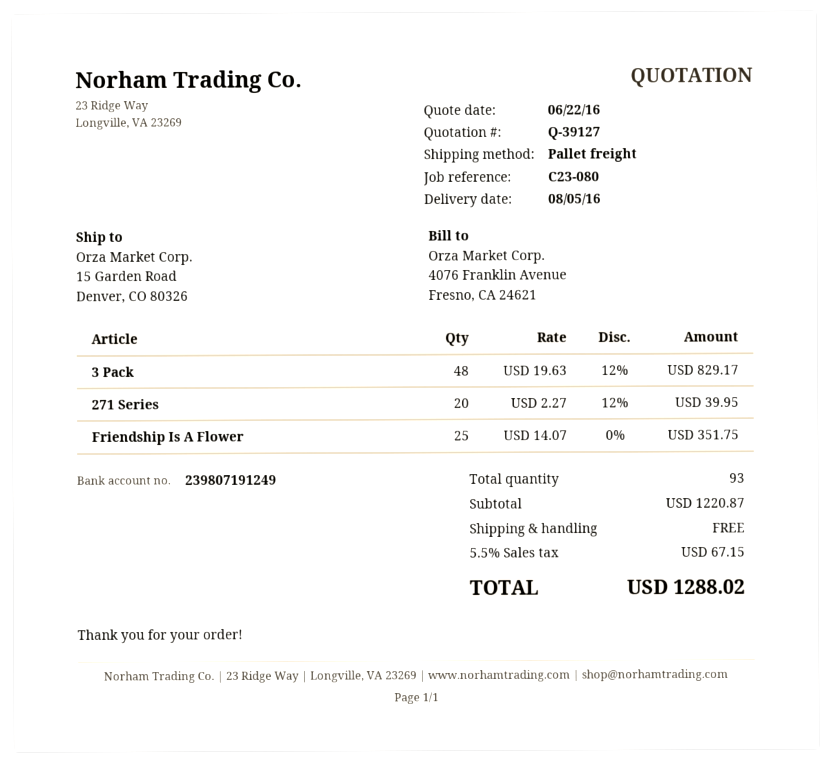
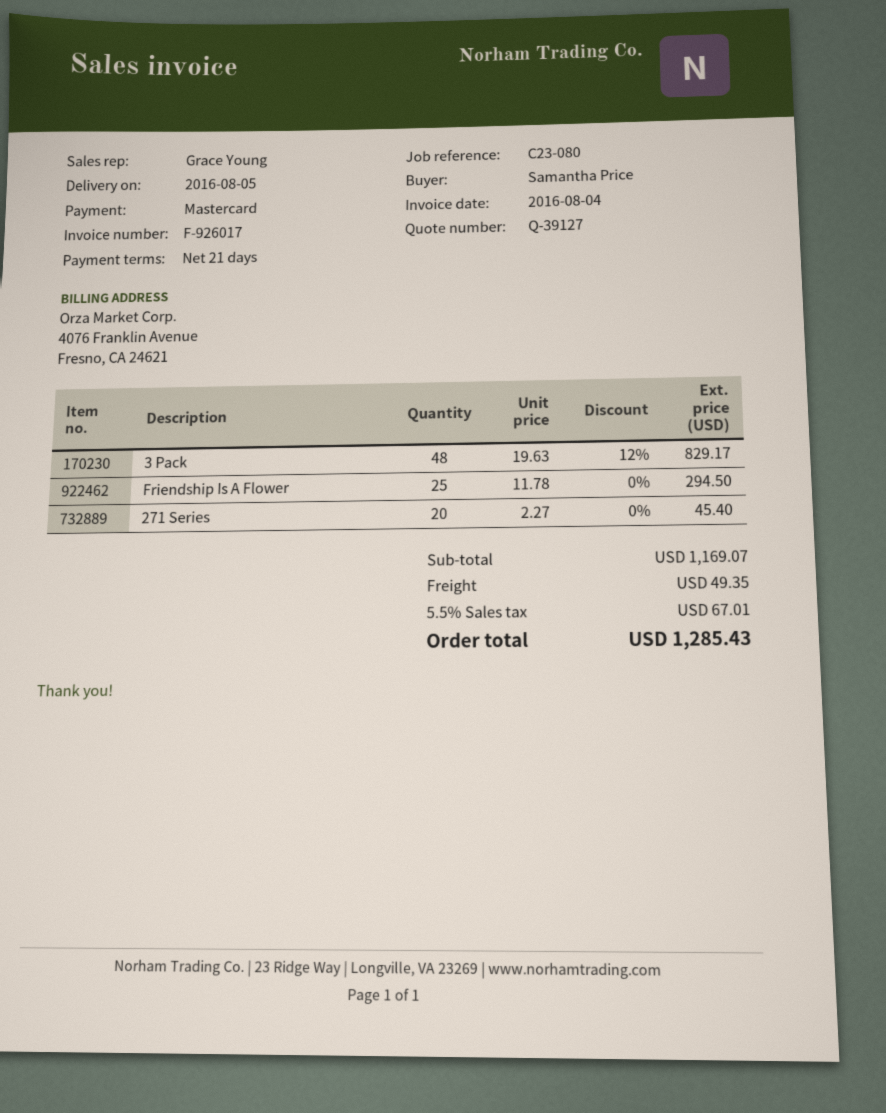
271 Series: 20 x 2.27 - 12% = 39.95 -> 20 x 2.27 = 45.40
Friendship Is A Flower: 25 x 14.07 = 351.75 -> 25 x 11.78 = 294.50
subtotal: 1220.87 -> 1169.07
shipping: 0.00 -> 49.35
tax: 5.5% = 67.15 -> 5.5% = 67.01
total: 1288.02 -> 1285.43

